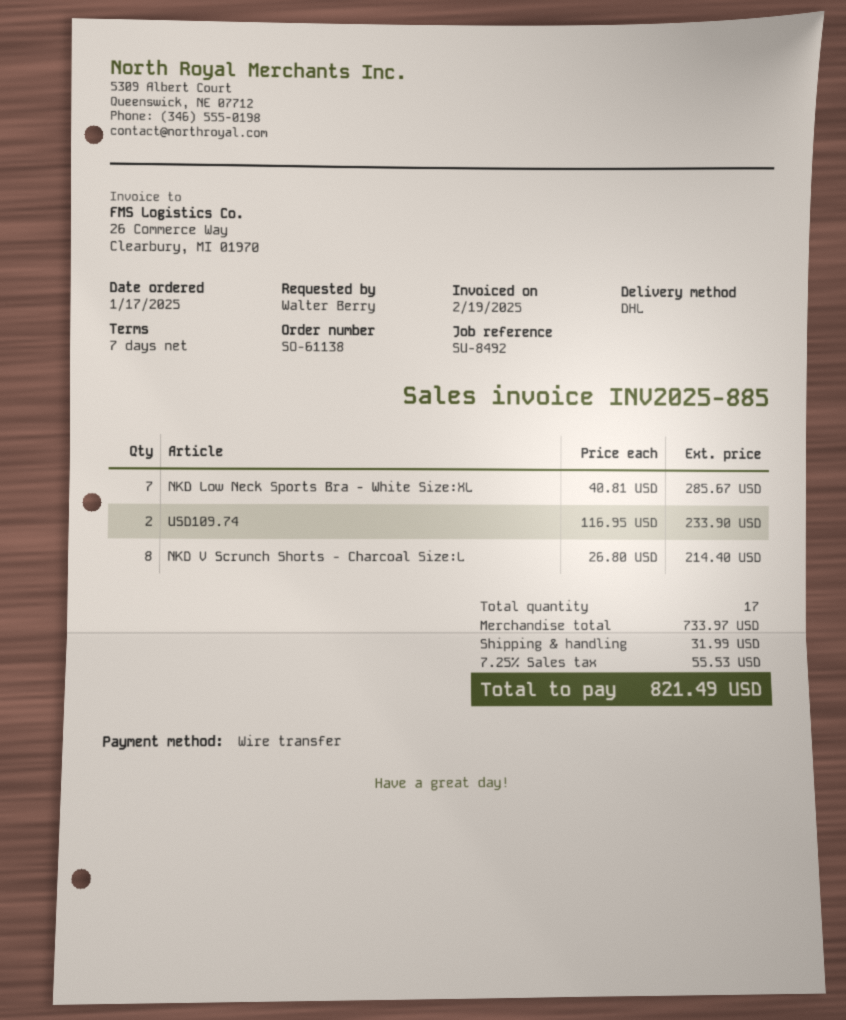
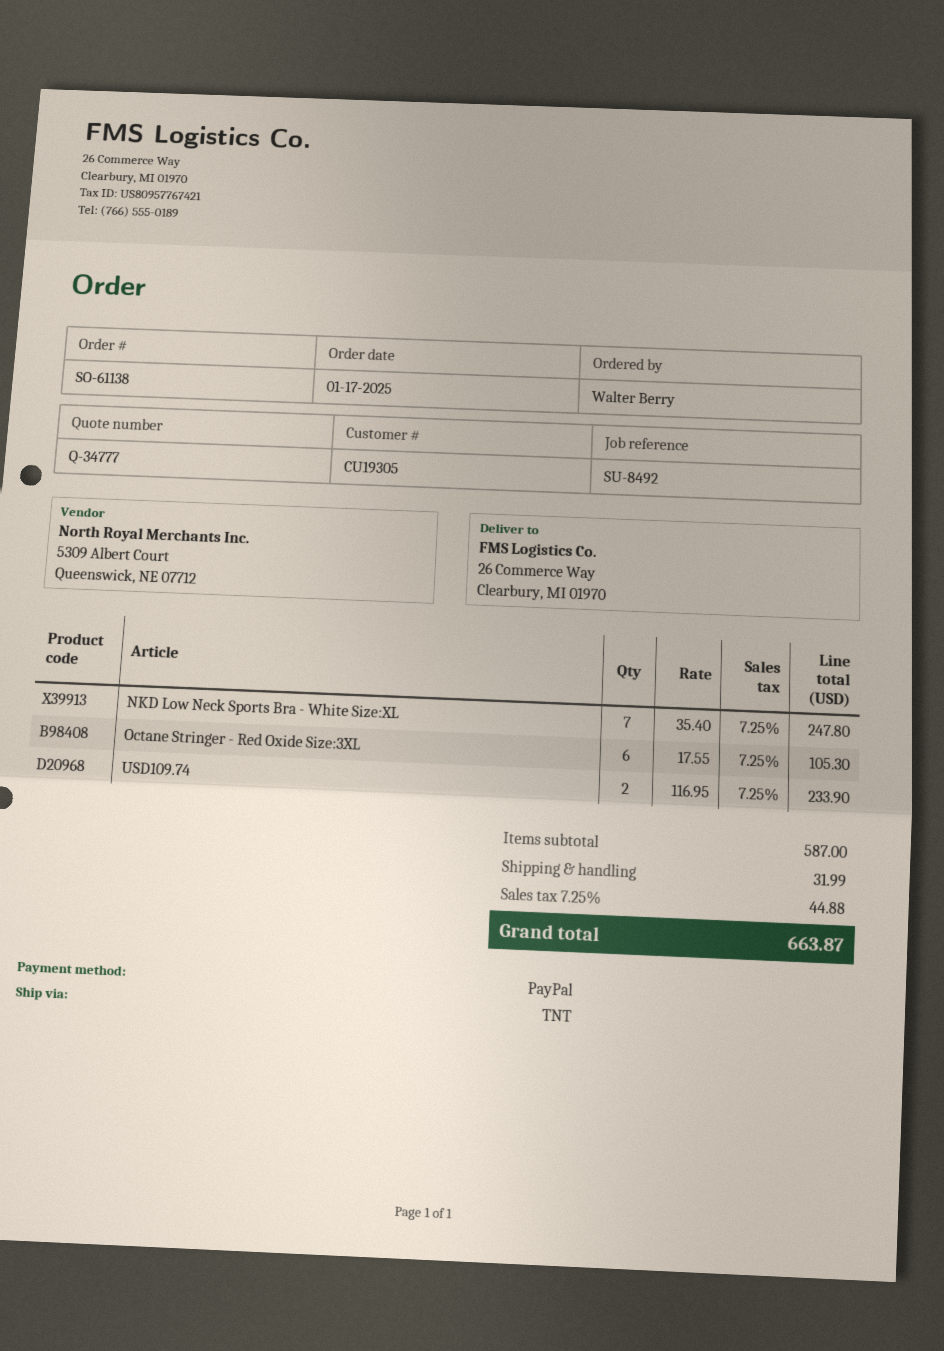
payment method: bank transfer -> PayPal
shipping method: DHL -> TNT
NKD Low Neck Sports Bra - White Size:XL: 7 x 40.81 = 285.67 -> 7 x 35.40 = 247.80
NKD V Scrunch Shorts - Charcoal Size:L: 8 x 26.80 = 214.40 -> none
Octane Stringer - Red Oxide Size:3XL: none -> 6 x 17.55 = 105.30
subtotal: 733.97 -> 587.00
tax: 7.25% = 55.53 -> 7.25% = 44.88
total: 821.49 -> 663.87

